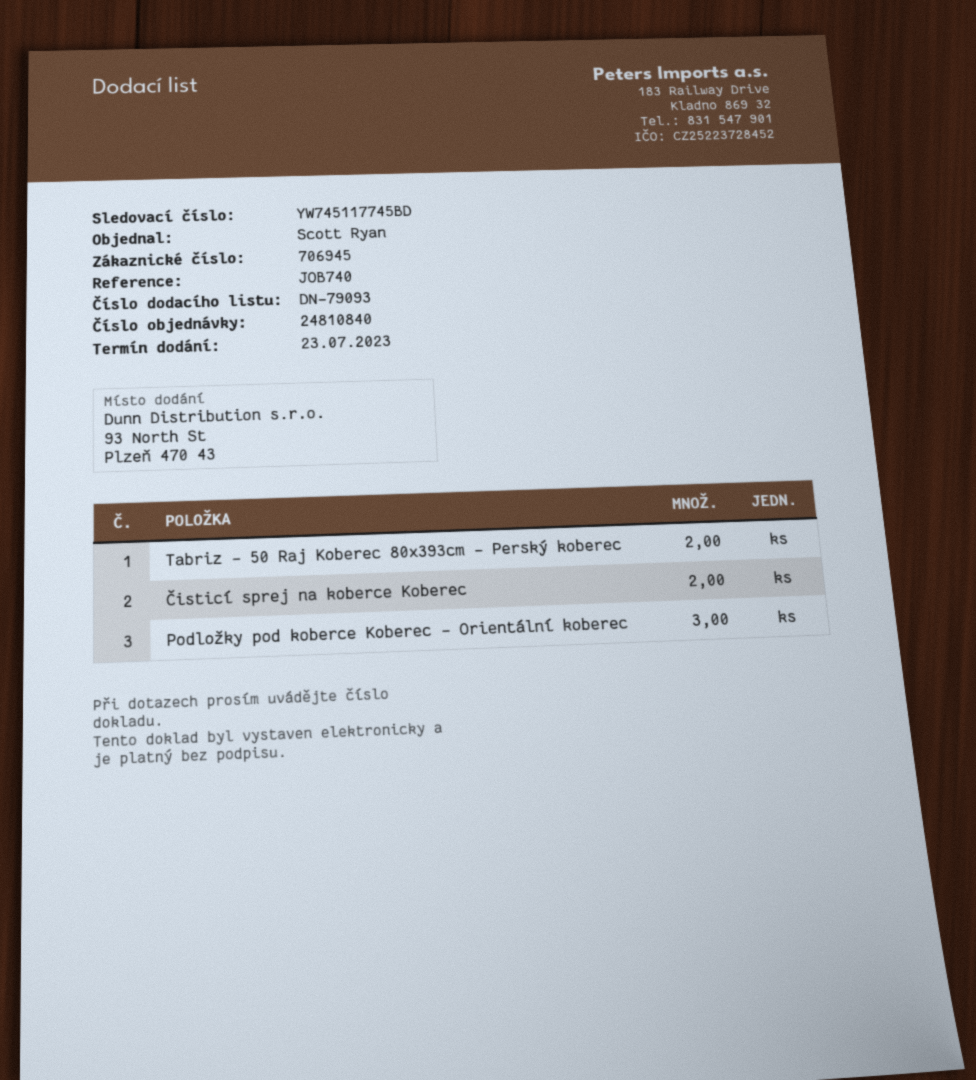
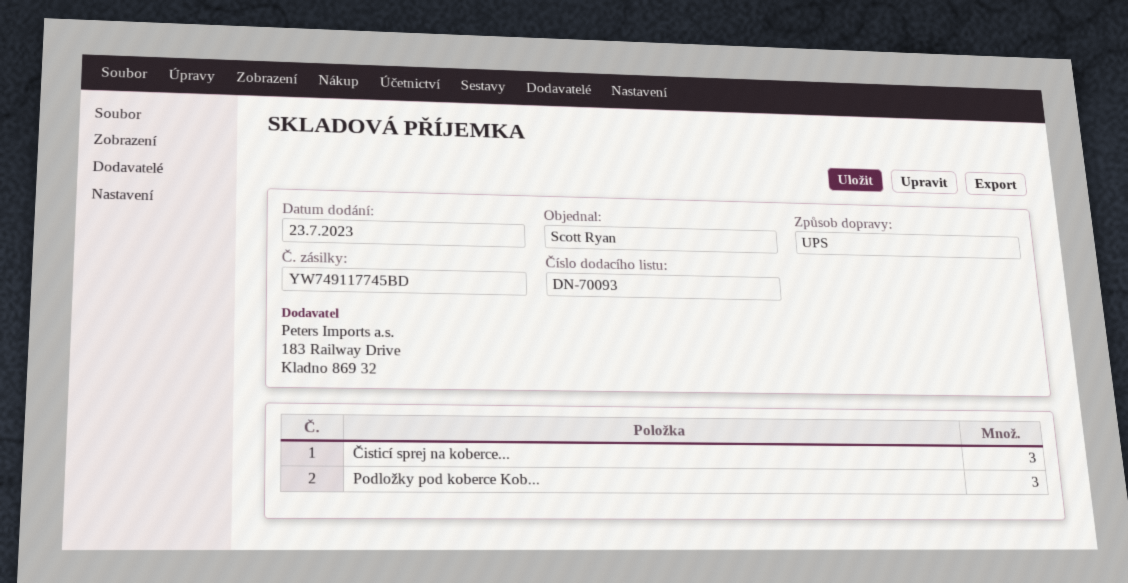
delivery note number: DN-79093 -> DN-70093
tracking number: YW745117745BD -> YW749117745BD
Tabriz - 50 Raj Koberec 80x393cm - Perský koberec: 2 -> none
Čisticí sprej na koberce Koberec: 2 -> 3

